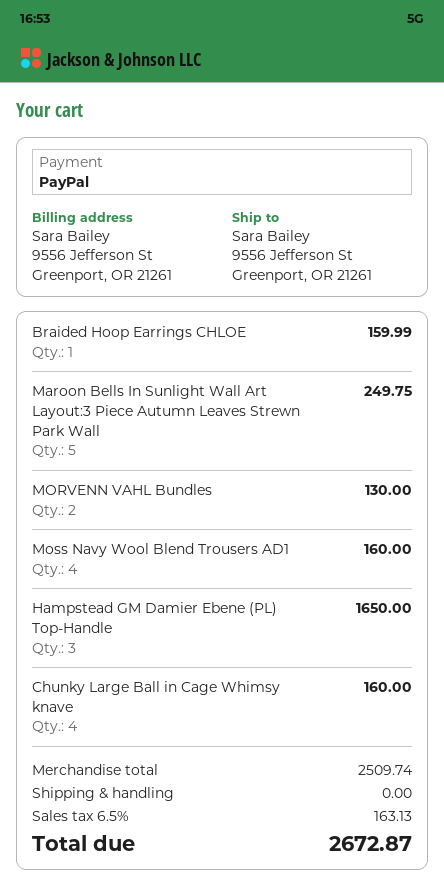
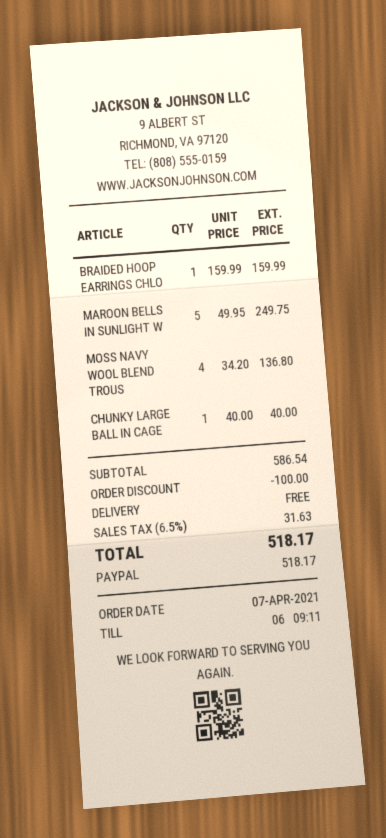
MORVENN VAHL Bundles: 2 for 130.00 -> none
Moss Navy Wool Blend Trousers AD1: 4 for 160.00 -> 4 for 136.80
Hampstead GM Damier Ebene (PL) Top-Handle: 3 for 1650.00 -> none
Chunky Large Ball in Cage Whimsy knave: 4 for 160.00 -> 1 for 40.00
subtotal: 2509.74 -> 586.54
discount: none -> 100.00
tax: 6.5% = 163.13 -> 6.5% = 31.63
total: 2672.87 -> 518.17

